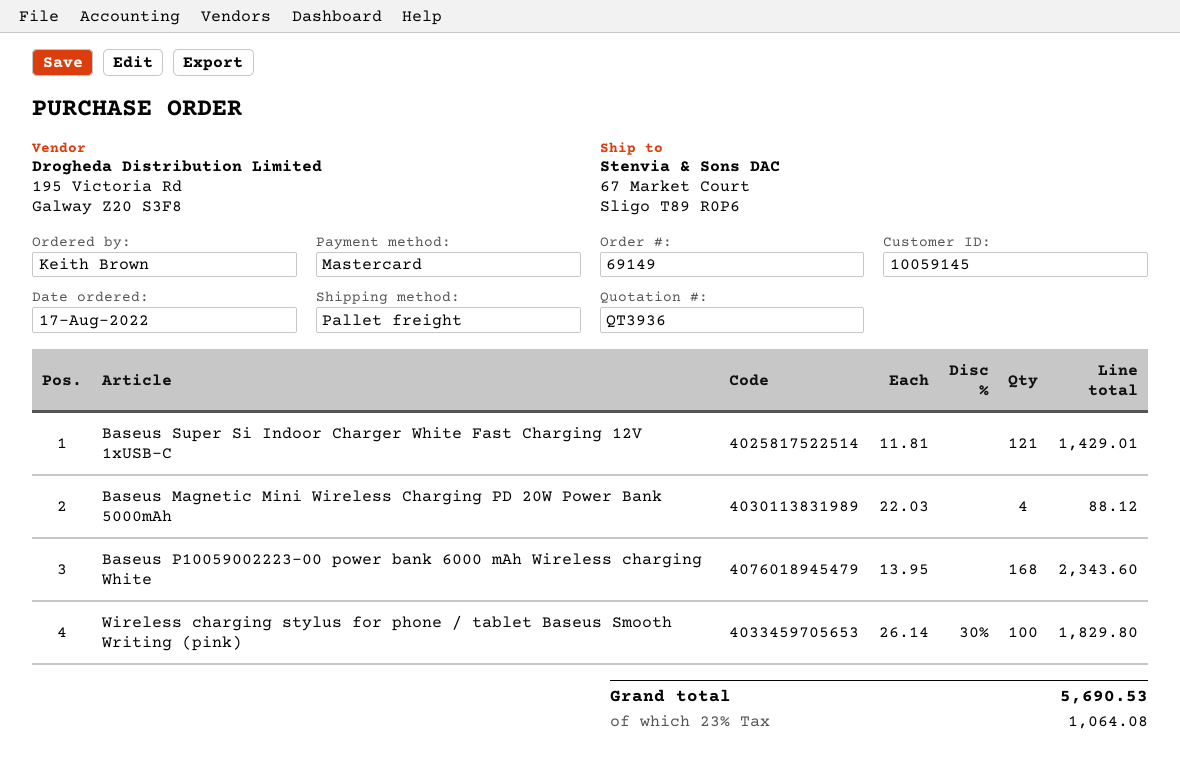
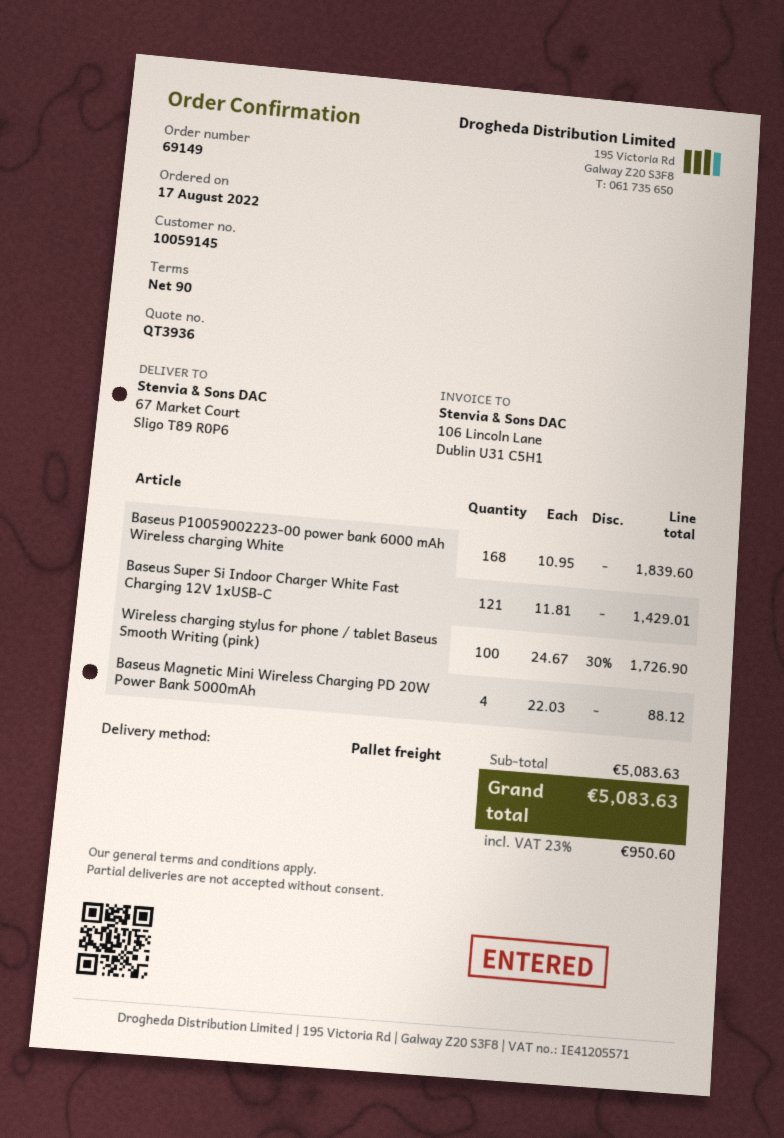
Baseus P10059002223-00 power bank 6000 mAh Wireless charging White: 168 x 13.95 = 2343.60 -> 168 x 10.95 = 1839.60
Wireless charging stylus for phone / tablet Baseus Smooth Writing (pink): 100 x 26.14 - 30% = 1829.80 -> 100 x 24.67 - 30% = 1726.90
tax: 23% = 1064.08 -> 23% = 950.60
total: 5690.53 -> 5083.63

